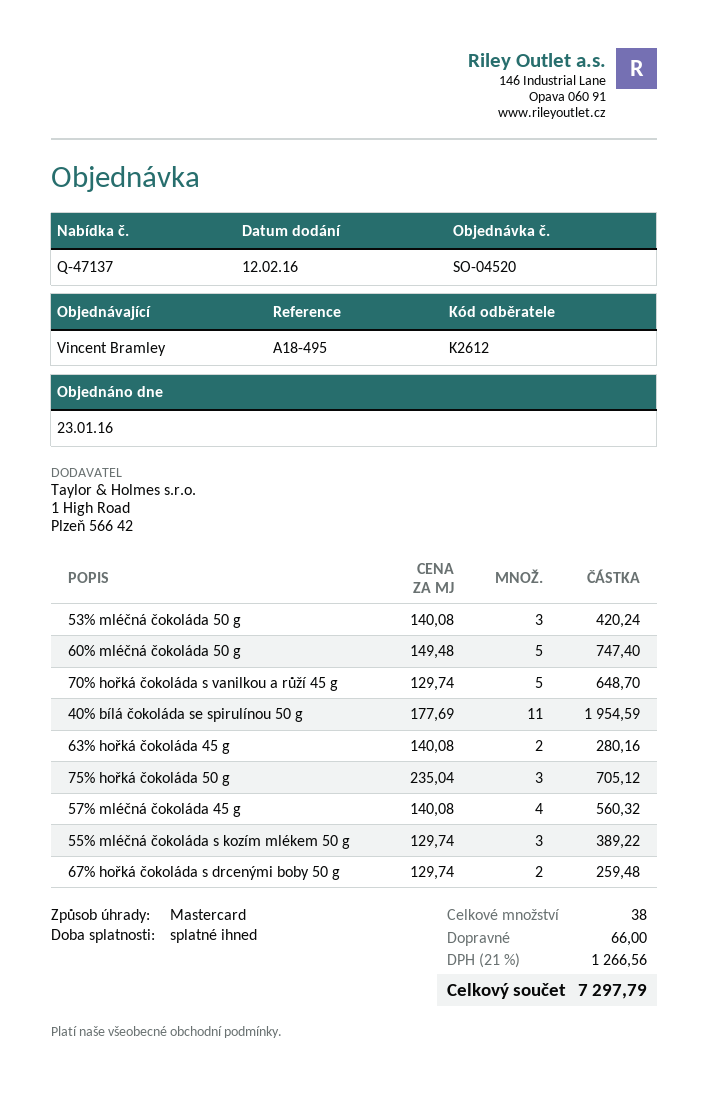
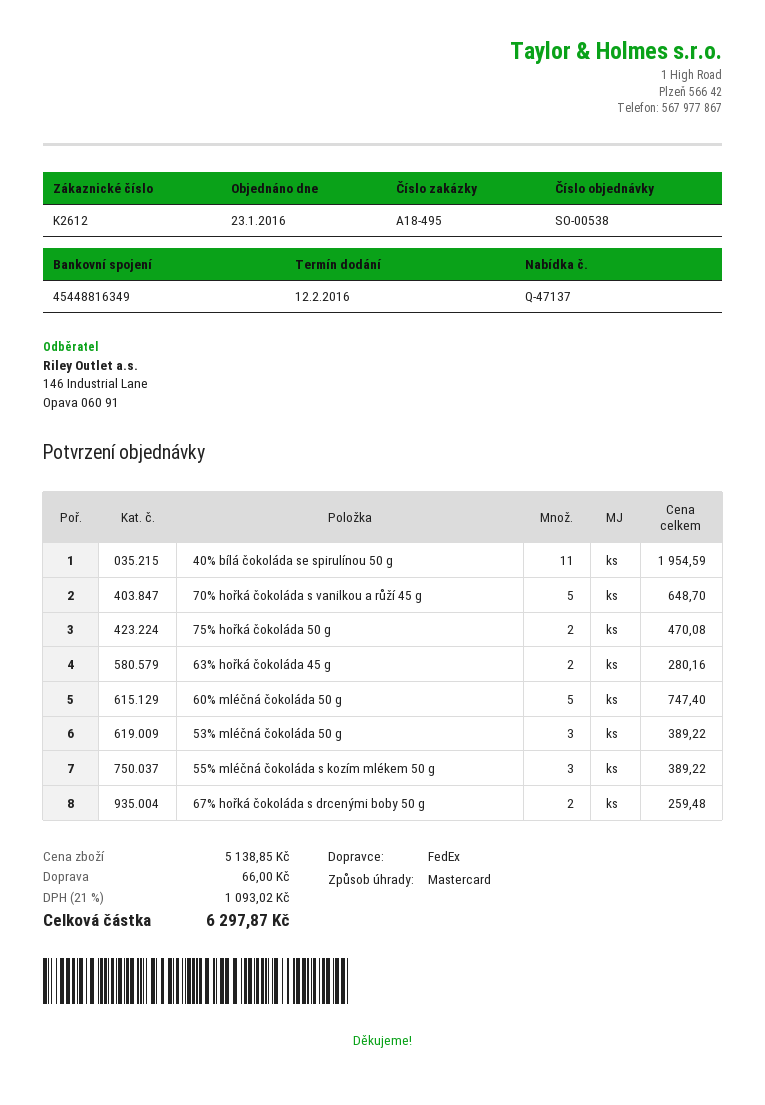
order number: SO-04520 -> SO-00538
53% mléčná čokoláda 50 g: 3 for 420.24 -> 3 for 389.22
75% hořká čokoláda 50 g: 3 for 705.12 -> 2 for 470.08
57% mléčná čokoláda 45 g: 4 for 560.32 -> none
tax: 21% = 1266.56 -> 21% = 1093.02
total: 7297.79 -> 6297.87

